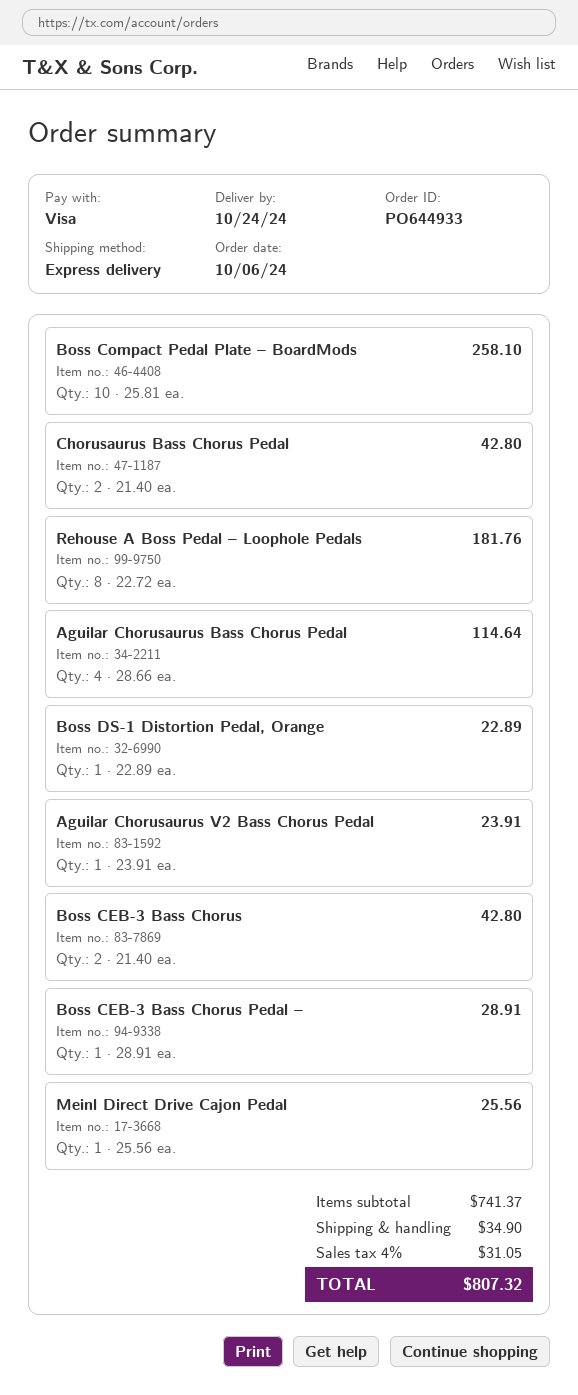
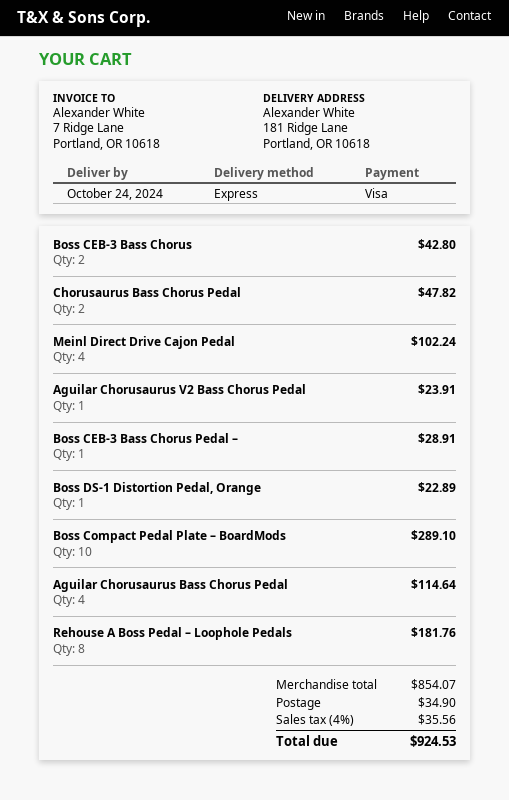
Boss Compact Pedal Plate – BoardMods: 10 for 258.10 -> 10 for 289.10
Chorusaurus Bass Chorus Pedal: 2 for 42.80 -> 2 for 47.82
Meinl Direct Drive Cajon Pedal: 1 for 25.56 -> 4 for 102.24
subtotal: 741.37 -> 854.07
tax: 4% = 31.05 -> 4% = 35.56
total: 807.32 -> 924.53

